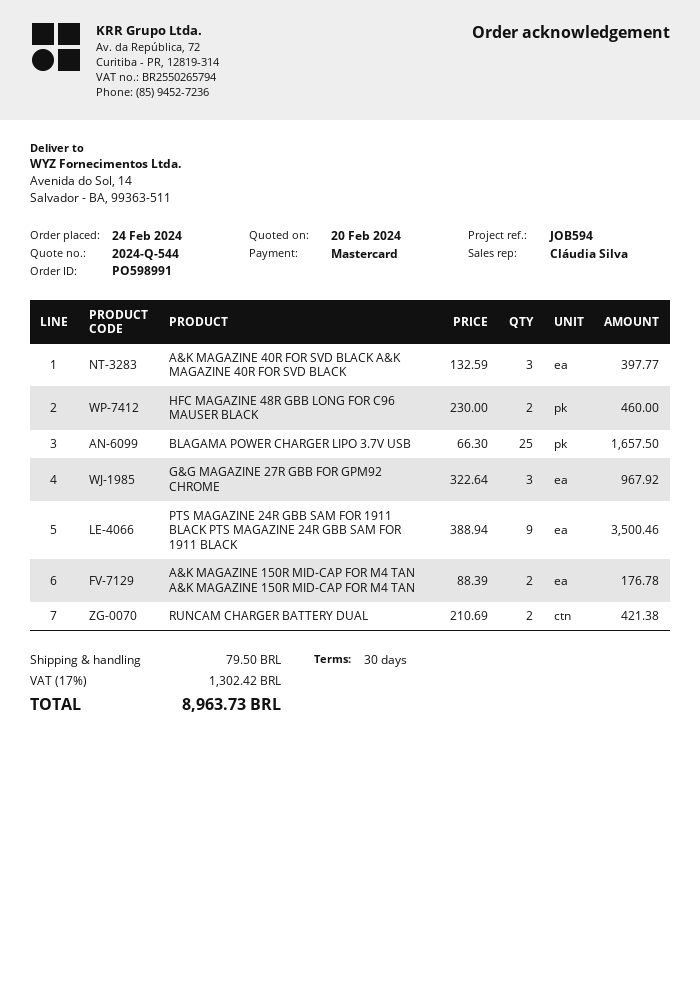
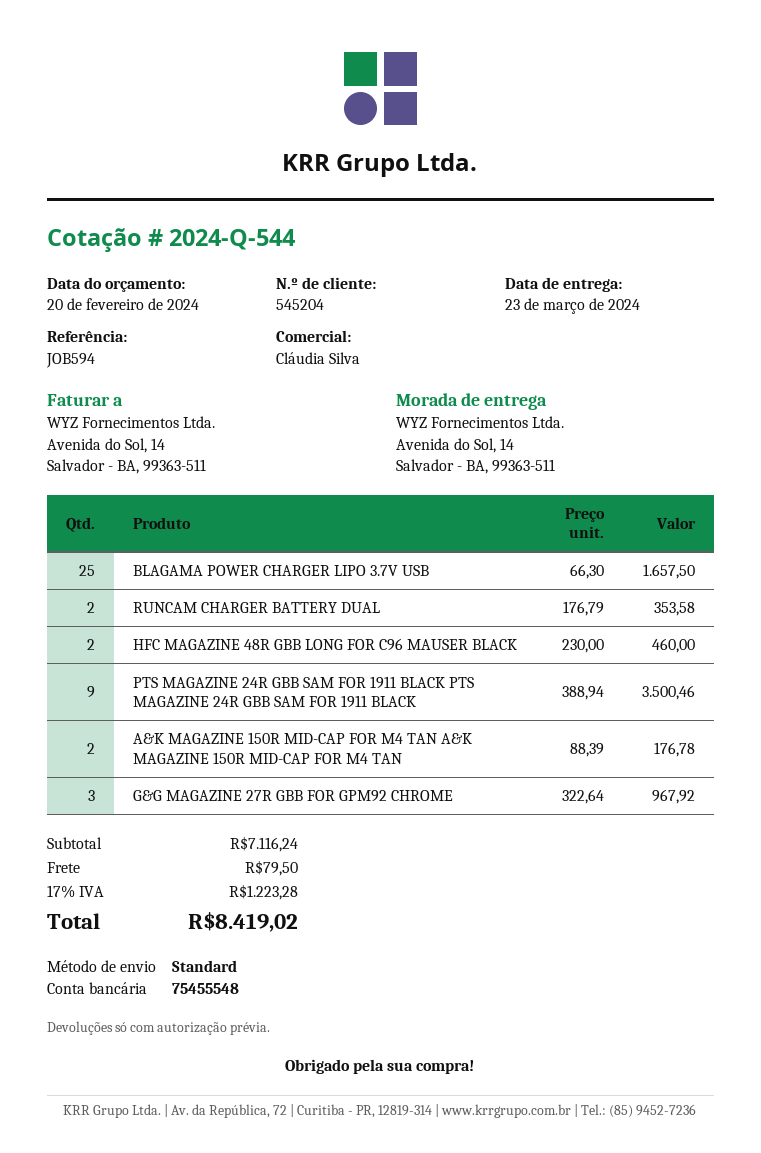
A&K MAGAZINE 40R FOR SVD BLACK A&K MAGAZINE 40R FOR SVD BLACK: 3 x 132.59 = 397.77 -> none
RUNCAM CHARGER BATTERY DUAL: 2 x 210.69 = 421.38 -> 2 x 176.79 = 353.58
tax: 17% = 1302.42 -> 17% = 1223.28
total: 8963.73 -> 8419.02

